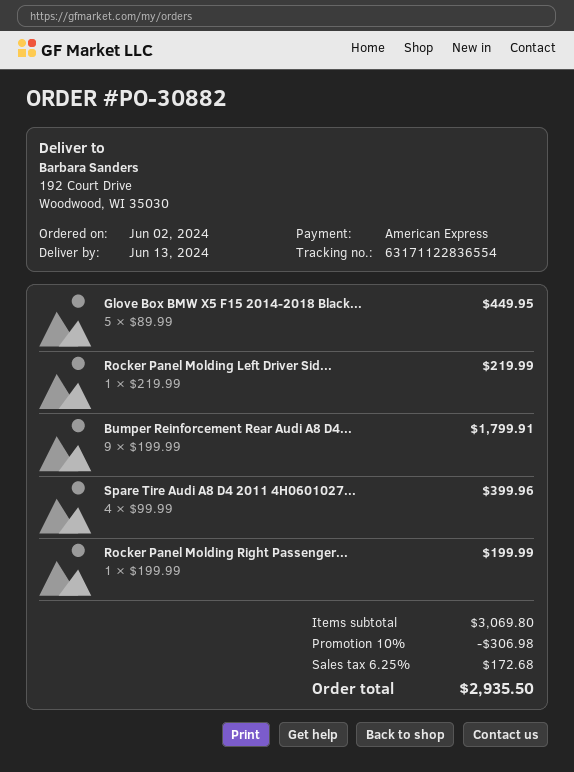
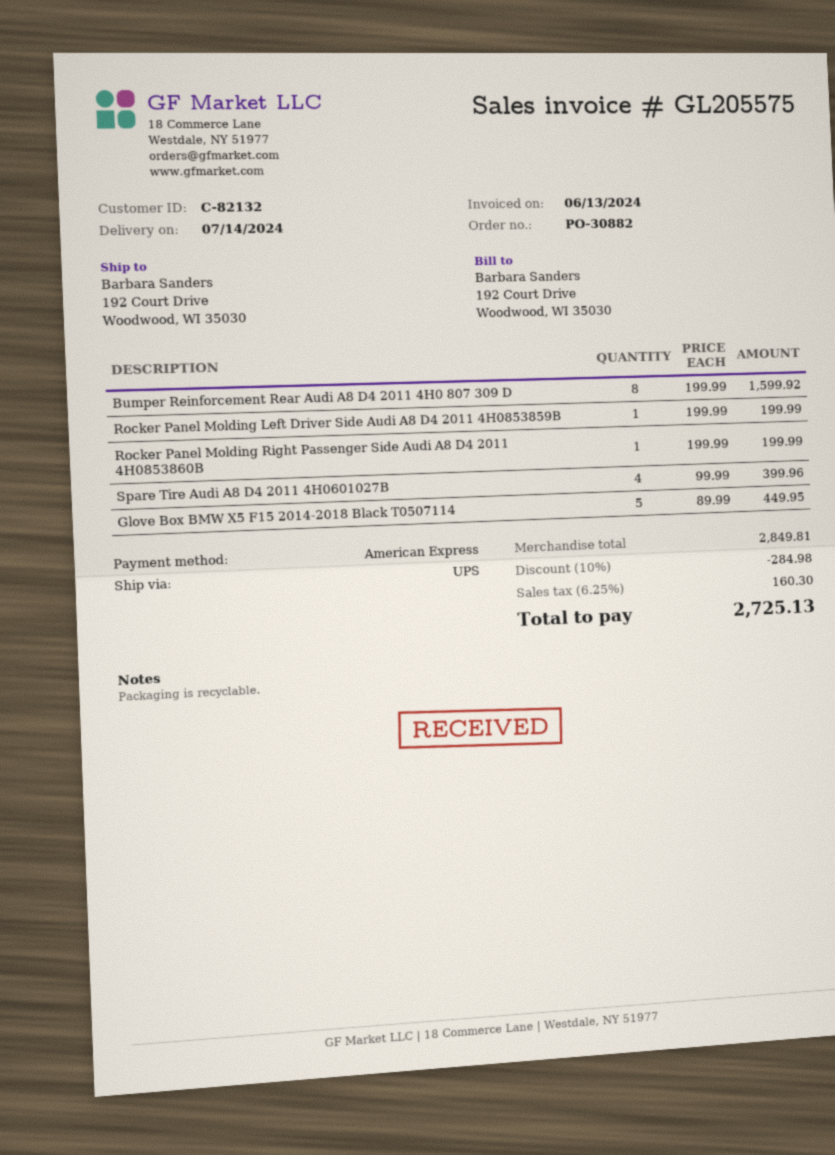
delivery date: 2024-06-13 -> 2024-07-14
Rocker Panel Molding Left Driver Sid...: 1 x 219.99 = 219.99 -> 1 x 199.99 = 199.99
Bumper Reinforcement Rear Audi A8 D4...: 9 x 199.99 = 1799.91 -> 8 x 199.99 = 1599.92
subtotal: 3069.80 -> 2849.81
discount: 10% = 306.98 -> 10% = 284.98
tax: 6.25% = 172.68 -> 6.25% = 160.30
total: 2935.50 -> 2725.13

